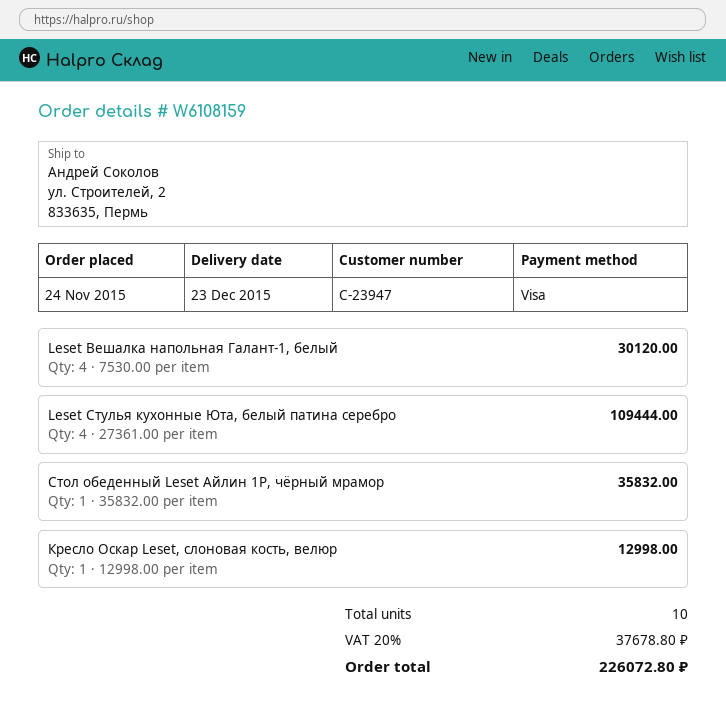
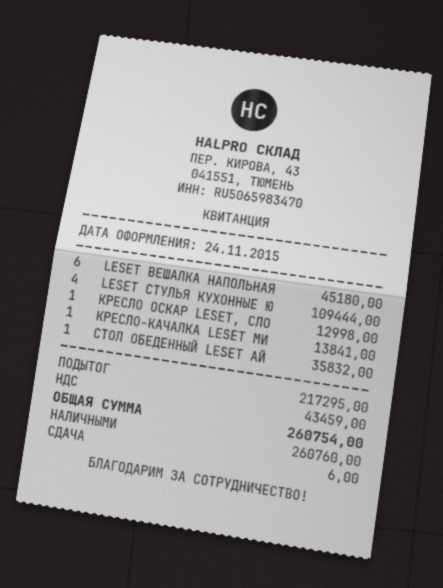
payment method: Visa -> cash
Leset Вешалка напольная Галант-1, белый: 4 for 30120.00 -> 6 for 45180.00
КРЕСЛО-КАЧАЛКА LESET МИ: none -> 1 for 13841.00
tax: 37678.80 -> 43459.00
total: 226072.80 -> 260754.00

